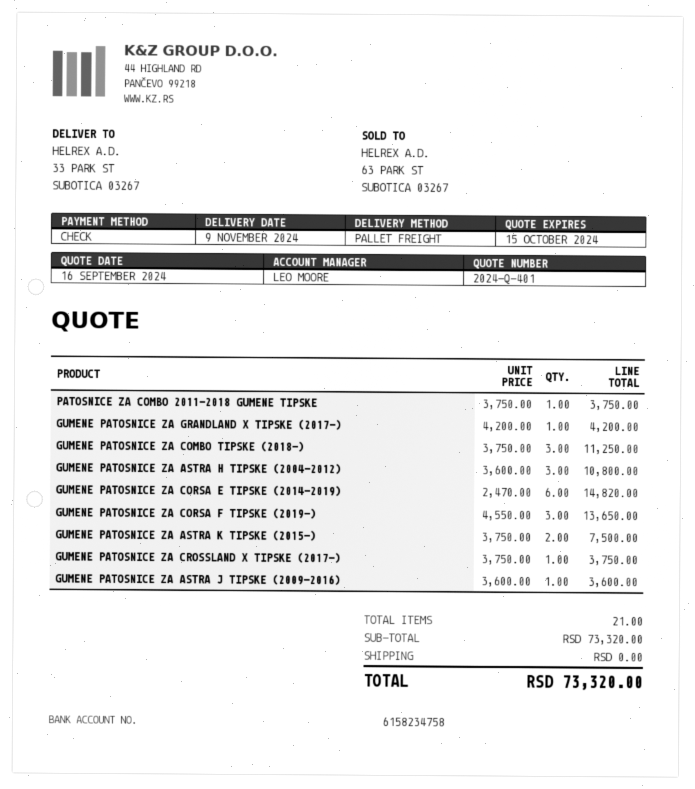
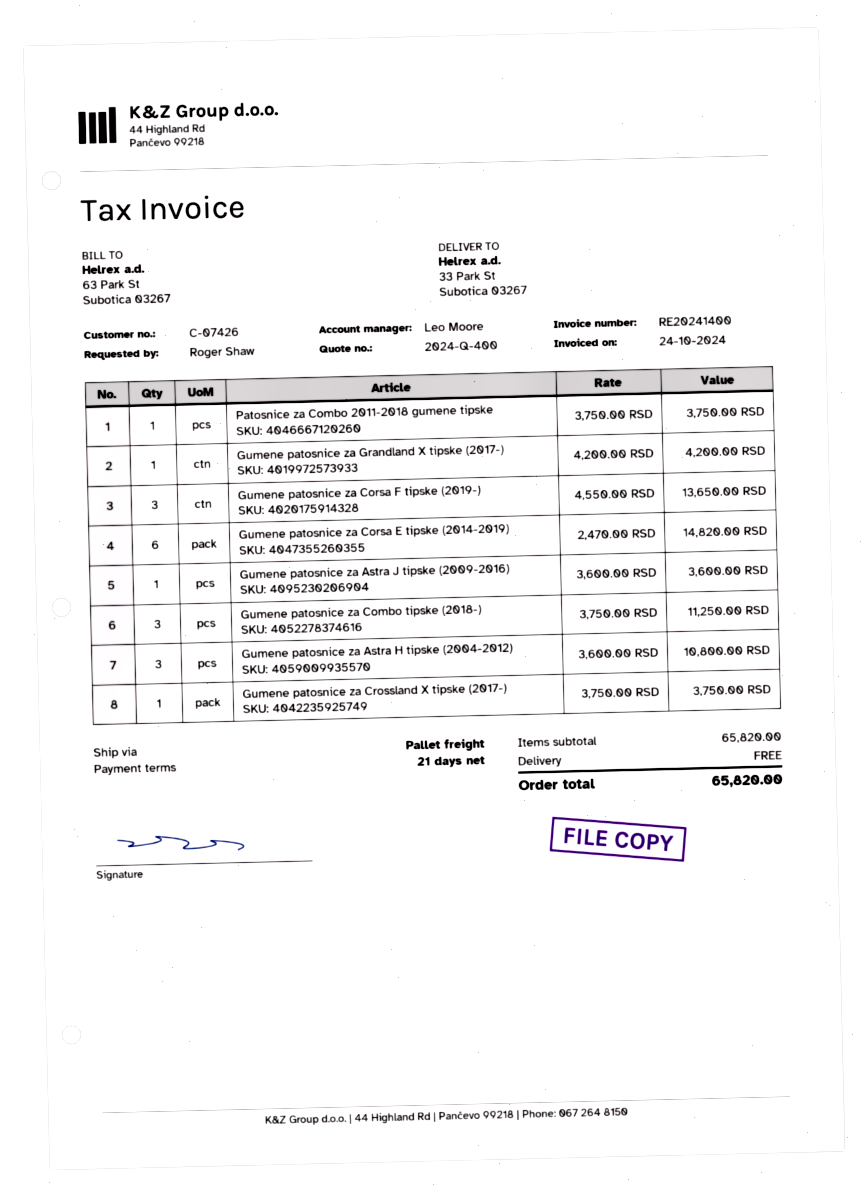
quote number: 2024-Q-401 -> 2024-Q-400
GUMENE PATOSNICE ZA ASTRA K TIPSKE (2015-): 2 x 3750.00 = 7500.00 -> none
subtotal: 73320.00 -> 65820.00
total: 73320.00 -> 65820.00

